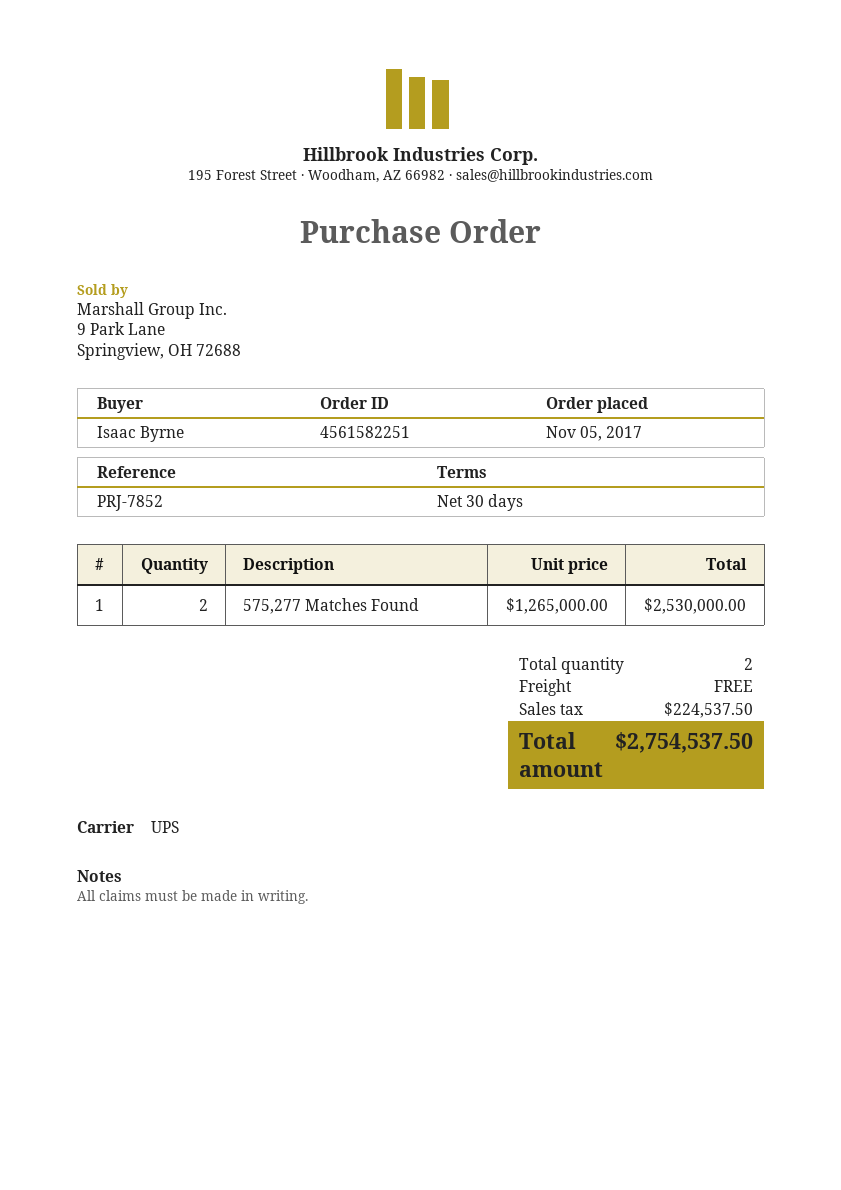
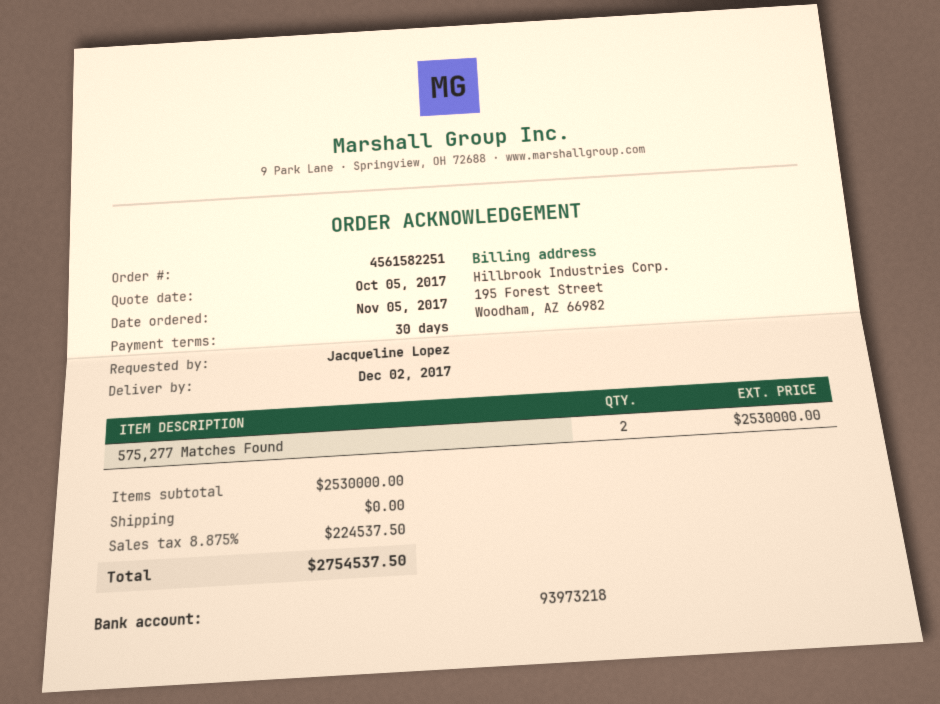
ordered by: Isaac Byrne -> Jacqueline Lopez

